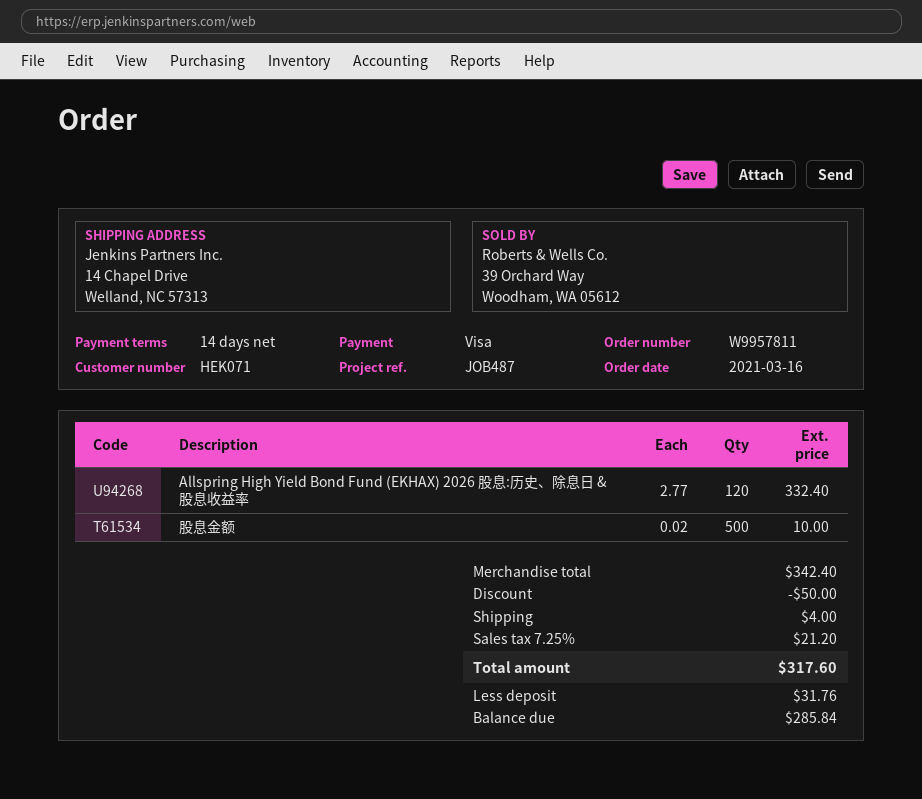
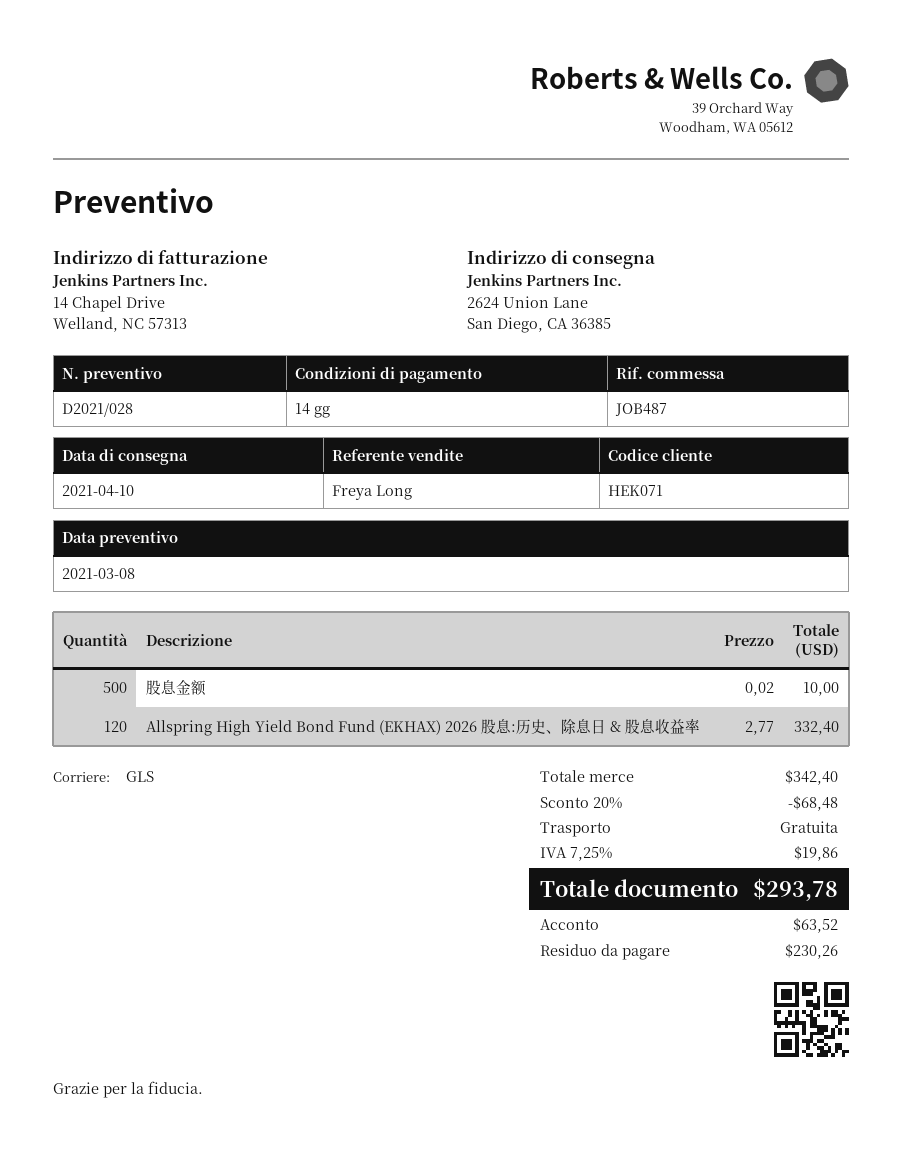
ship to: 14 Chapel Drive, Welland, NC 57313 -> 2624 Union Lane, San Diego, CA 36385
discount: 50.00 -> 68.48
shipping: 4.00 -> 0.00
tax: 7.25% = 21.20 -> 7.25% = 19.86
total: 317.60 -> 293.78
deposit: 31.76 -> 63.52
balance: 285.84 -> 230.26

